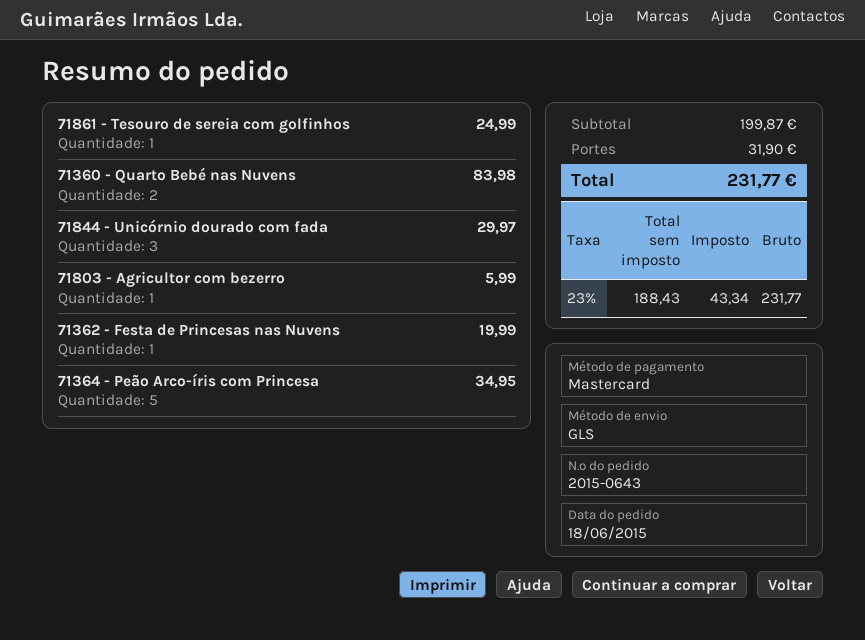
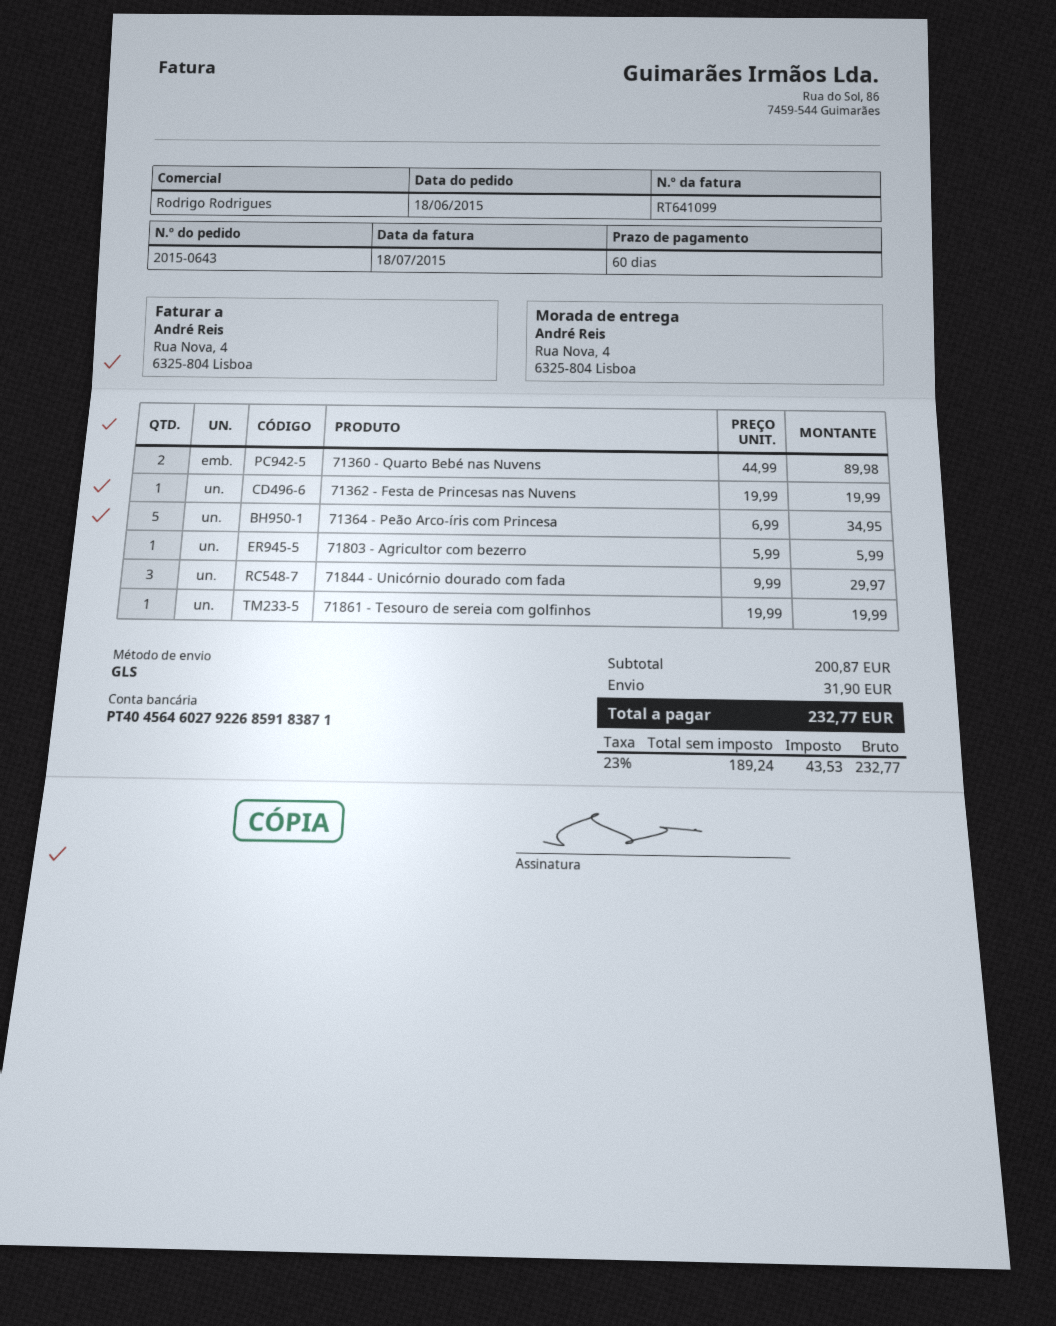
71861 - Tesouro de sereia com golfinhos: 1 for 24.99 -> 1 for 19.99
71360 - Quarto Bebé nas Nuvens: 2 for 83.98 -> 2 for 89.98
subtotal: 199.87 -> 200.87
net: 188.43 -> 189.24
tax: 23% = 43.34 -> 23% = 43.53
total: 231.77 -> 232.77

